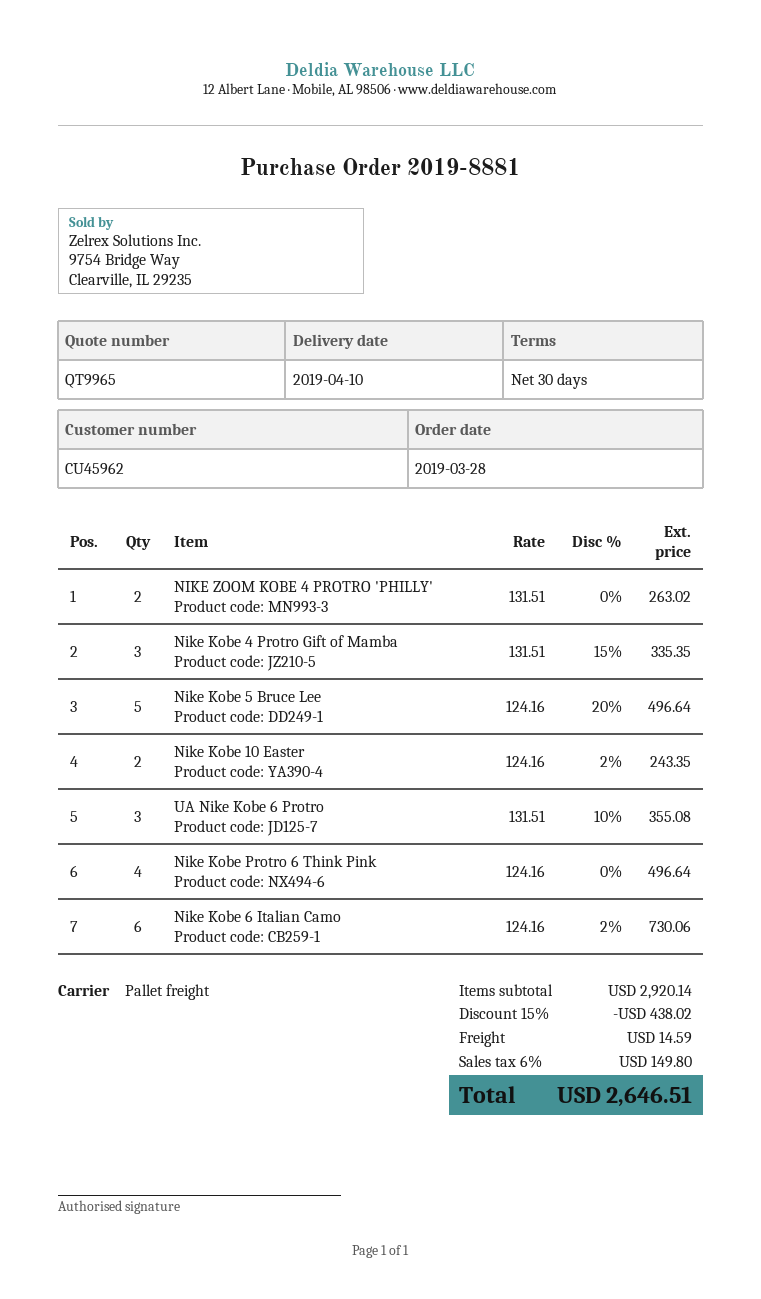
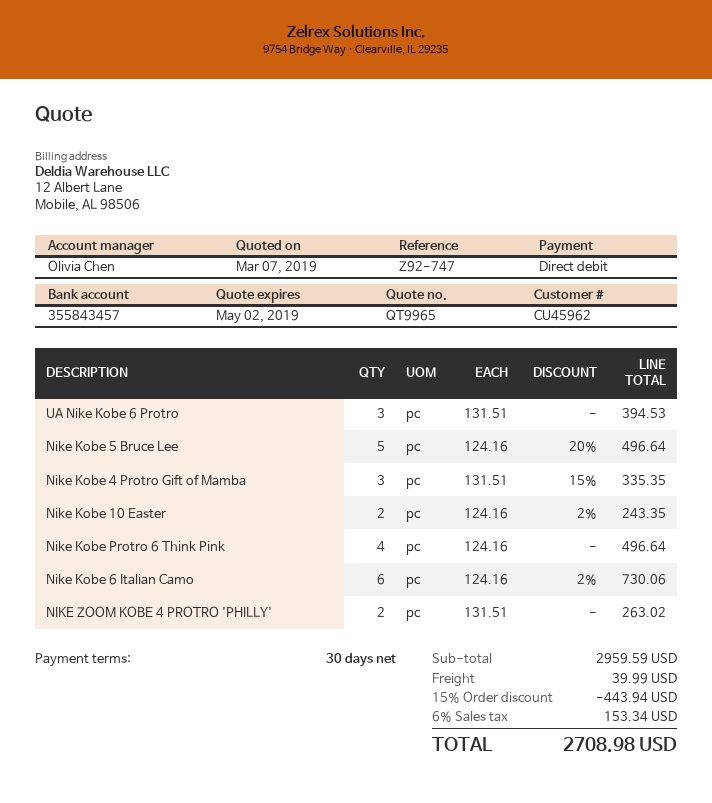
UA Nike Kobe 6 Protro: 3 x 131.51 - 10% = 355.08 -> 3 x 131.51 = 394.53
subtotal: 2920.14 -> 2959.59
discount: 15% = 438.02 -> 15% = 443.94
shipping: 14.59 -> 39.99
tax: 6% = 149.80 -> 6% = 153.34
total: 2646.51 -> 2708.98

